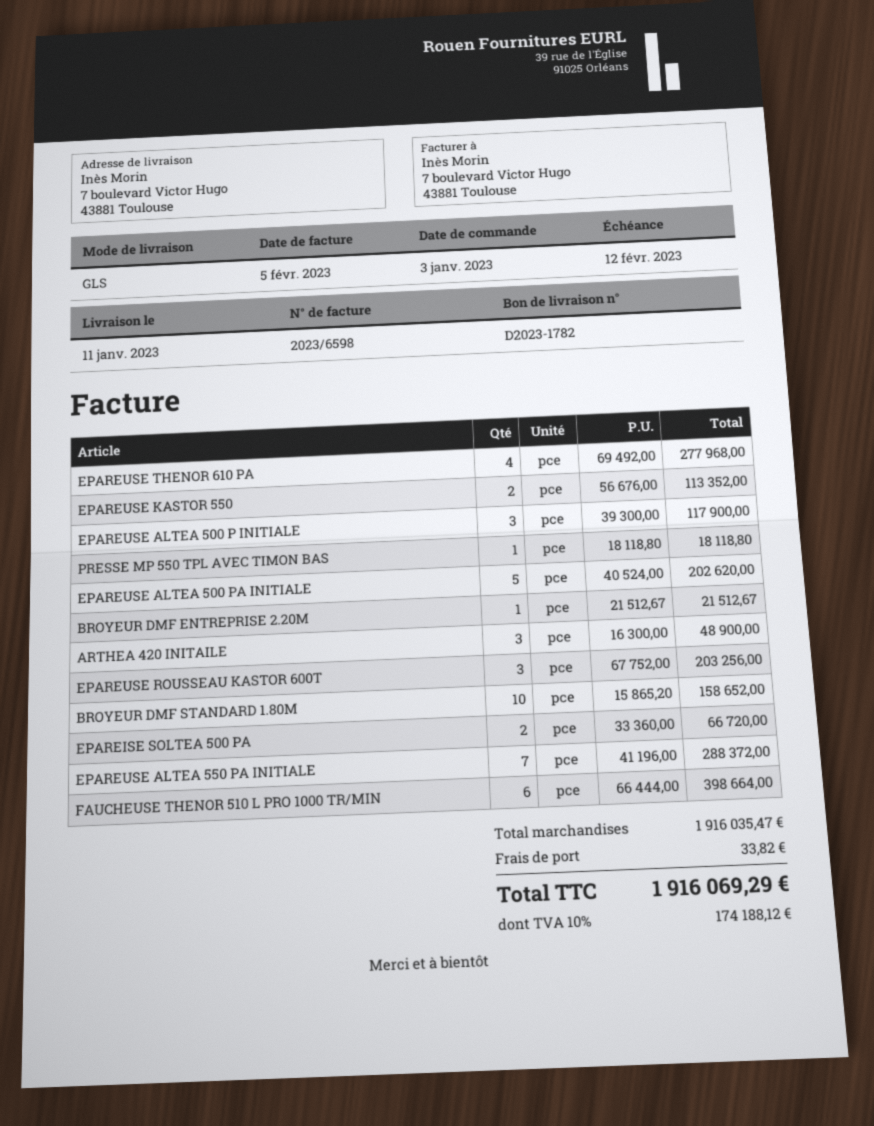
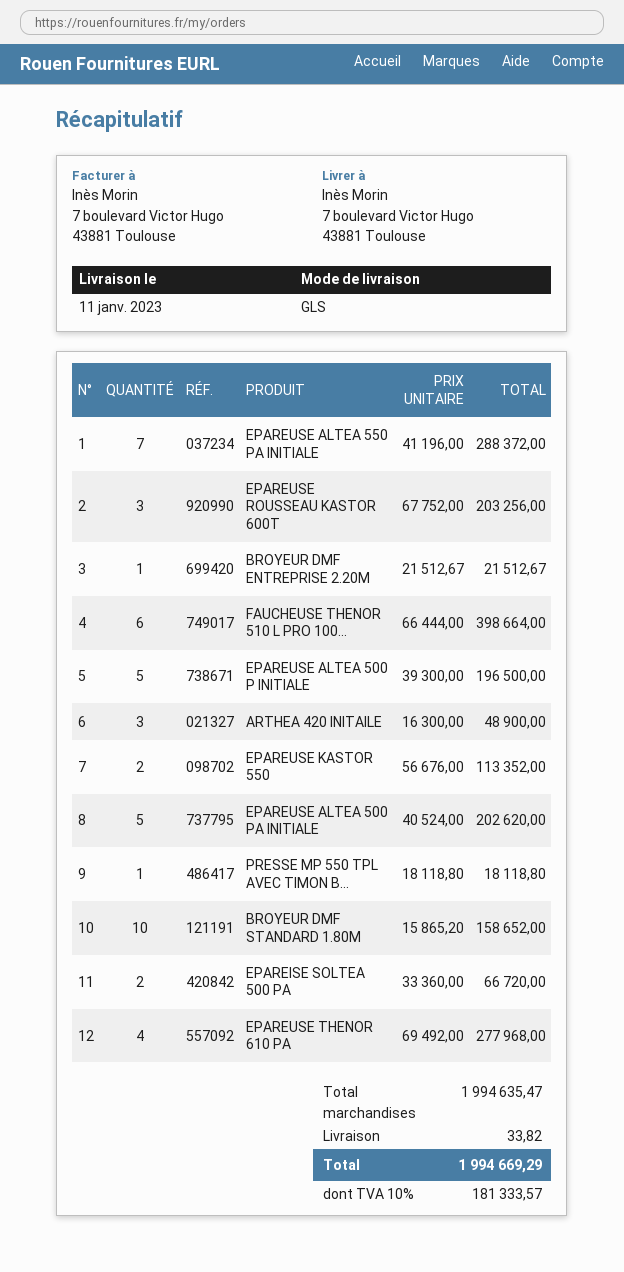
EPAREUSE ALTEA 500 P INITIALE: 3 x 39300.00 = 117900.00 -> 5 x 39300.00 = 196500.00
subtotal: 1916035.47 -> 1994635.47
tax: 10% = 174188.12 -> 10% = 181333.57
total: 1916069.29 -> 1994669.29

